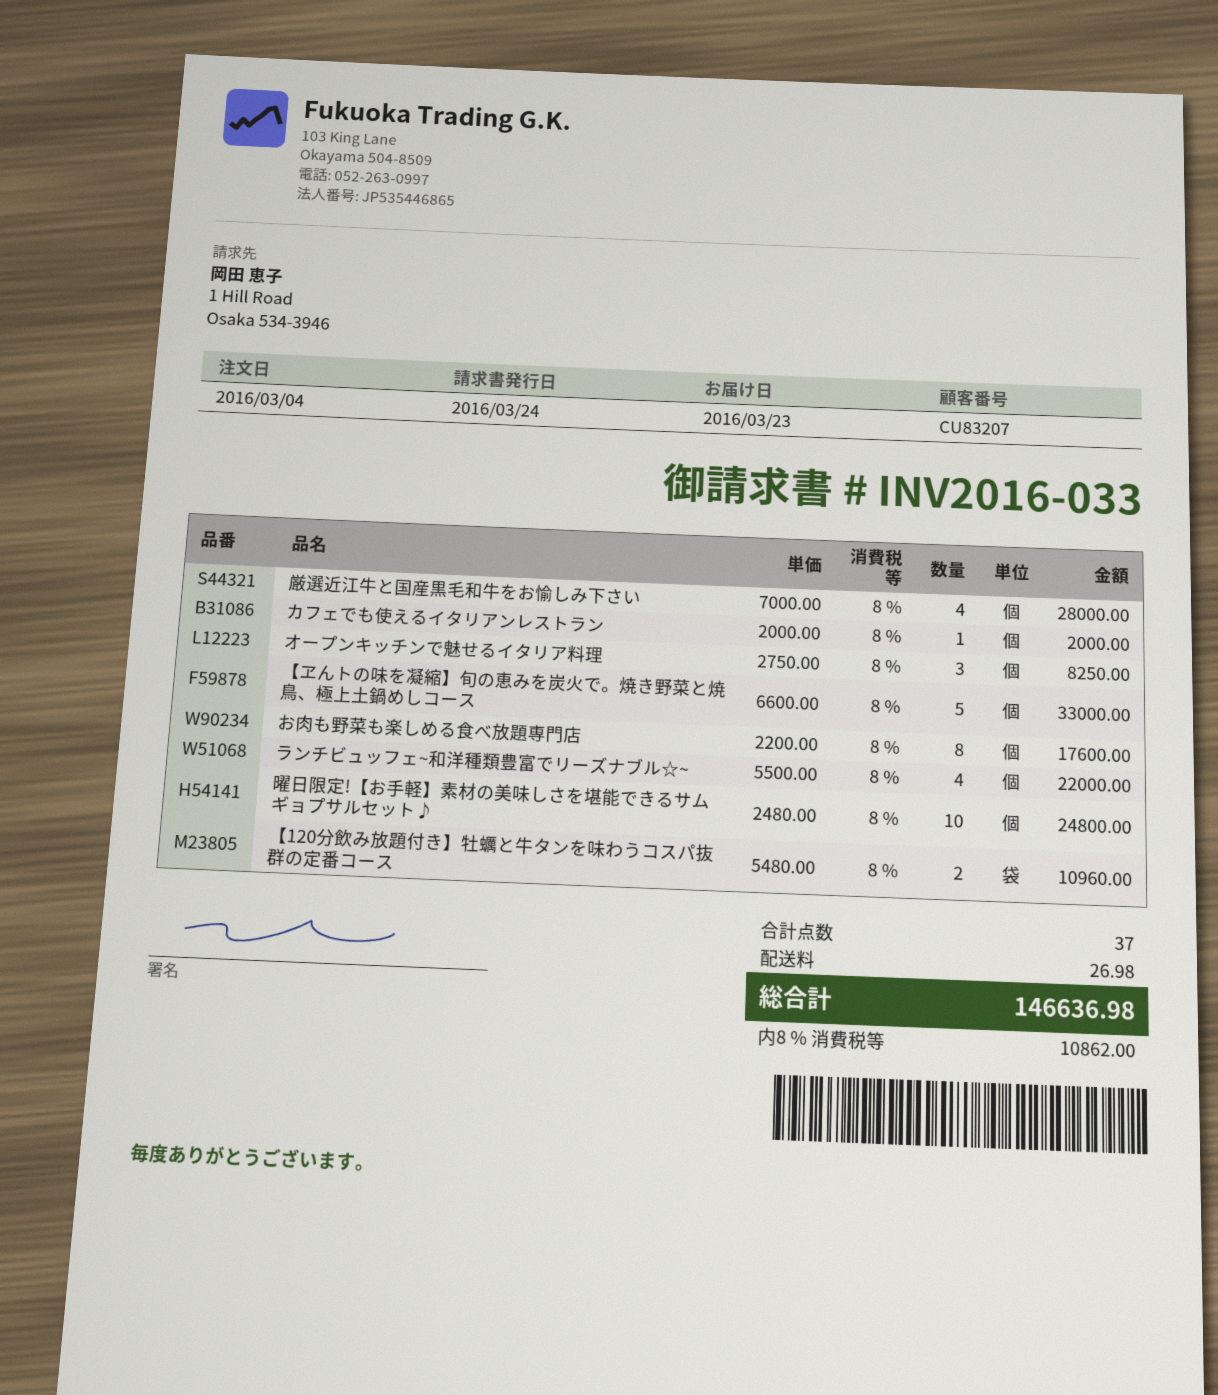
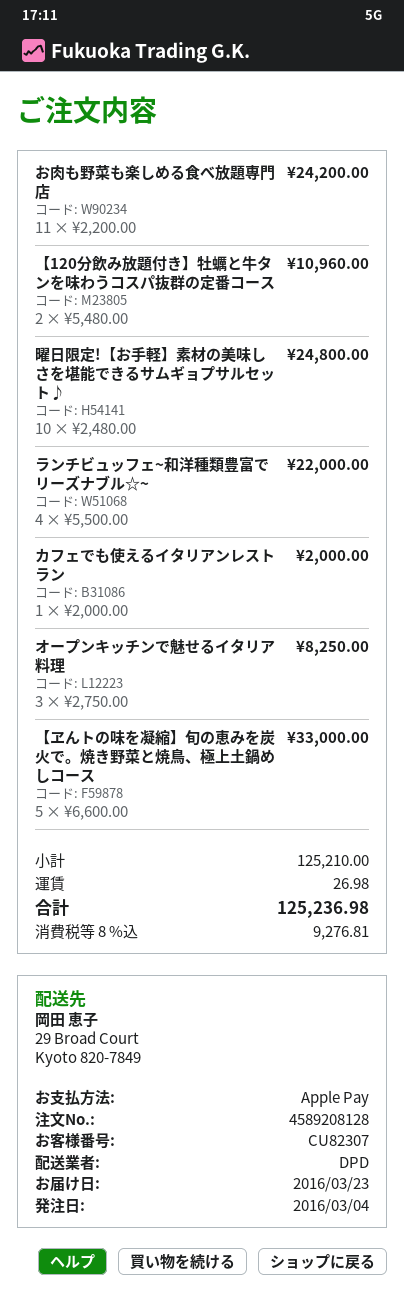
customer number: CU83207 -> CU82307
厳選近江牛と国産黒毛和牛をお愉しみ下さい: 4 x 7000.00 = 28000.00 -> none
お肉も野菜も楽しめる食べ放題専門店: 8 x 2200.00 = 17600.00 -> 11 x 2200.00 = 24200.00
tax: 8% = 10862.00 -> 8% = 9276.81
total: 146636.98 -> 125236.98

